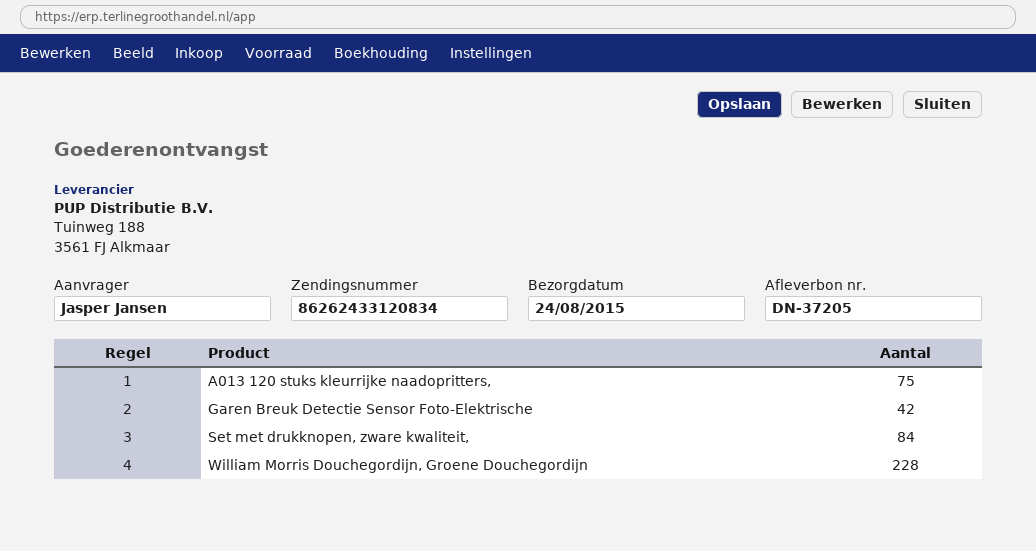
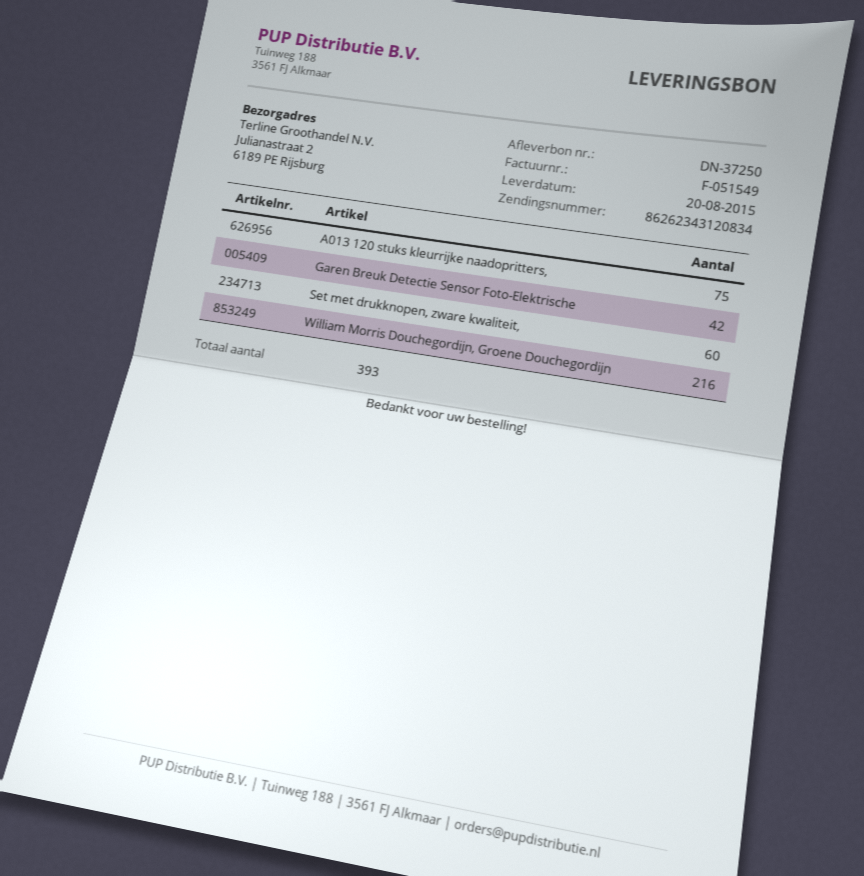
delivery note number: DN-37205 -> DN-37250
delivery date: 2015-08-24 -> 2015-08-20
tracking number: 86262433120834 -> 86262343120834
Set met drukknopen, zware kwaliteit,: 84 -> 60
William Morris Douchegordijn, Groene Douchegordijn: 228 -> 216

